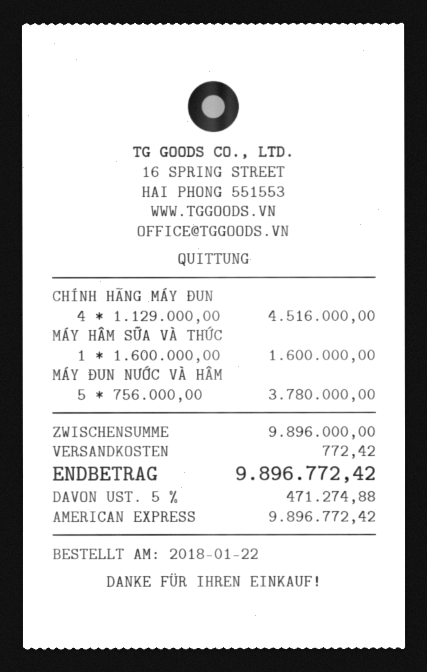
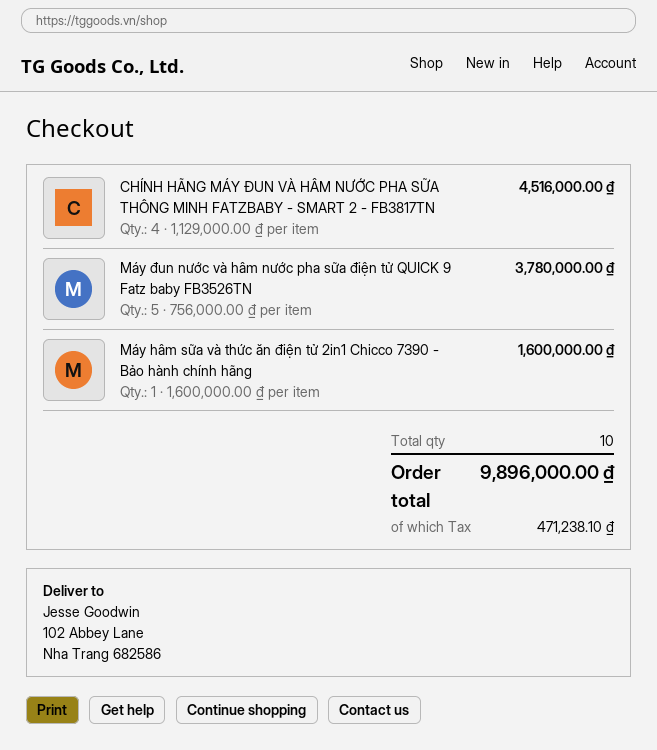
shipping: 772.42 -> none
tax: 471274.88 -> 471238.10
total: 9896772.42 -> 9896000.00

